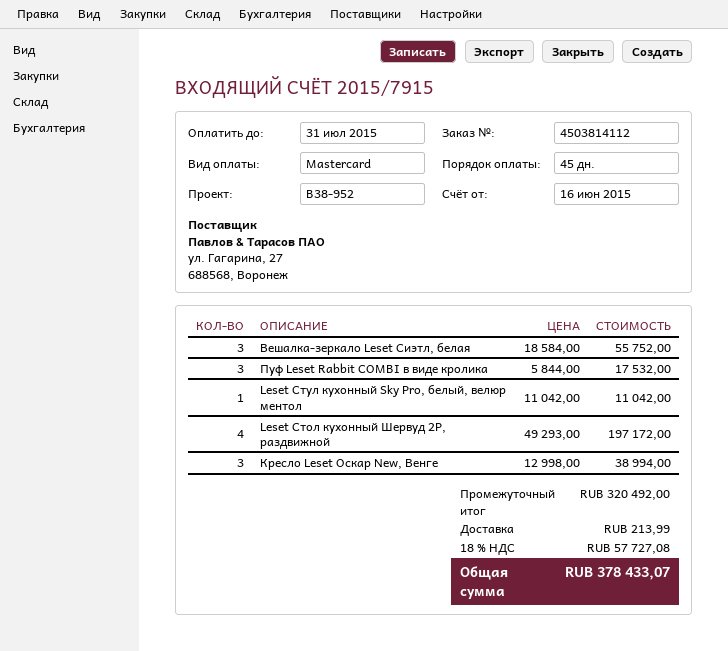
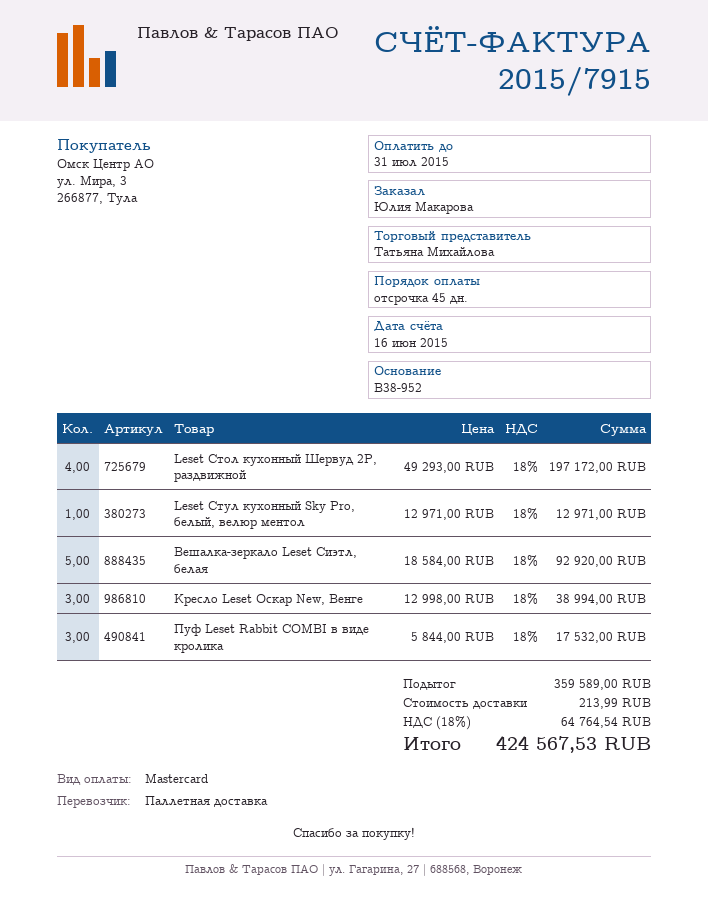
Вешалка-зеркало Leset Сиэтл, белая: 3 x 18584.00 = 55752.00 -> 5 x 18584.00 = 92920.00
Leset Стул кухонный Sky Pro, белый, велюр ментол: 1 x 11042.00 = 11042.00 -> 1 x 12971.00 = 12971.00
subtotal: 320492.00 -> 359589.00
tax: 18% = 57727.08 -> 18% = 64764.54
total: 378433.07 -> 424567.53

